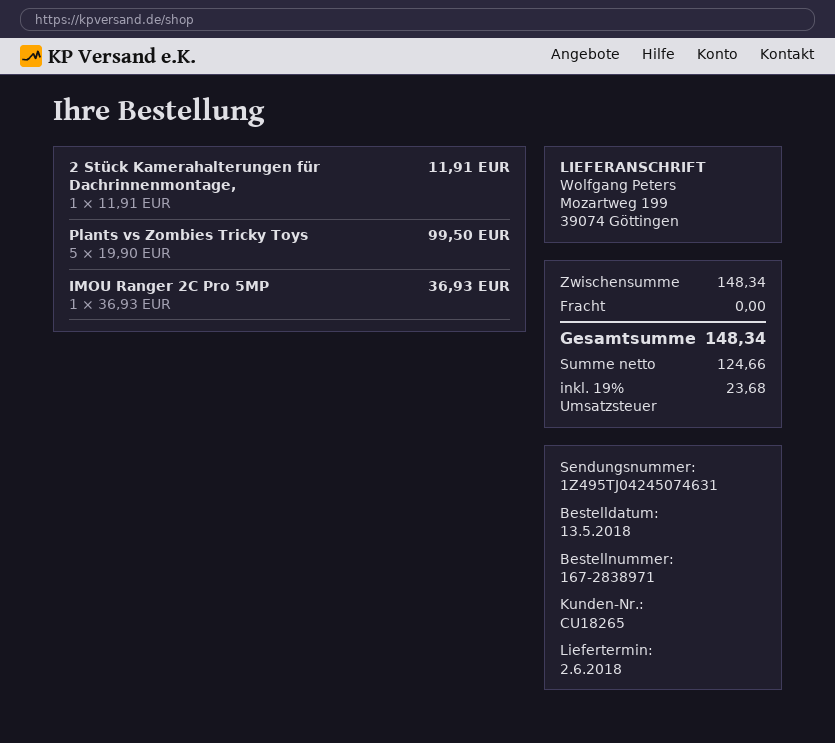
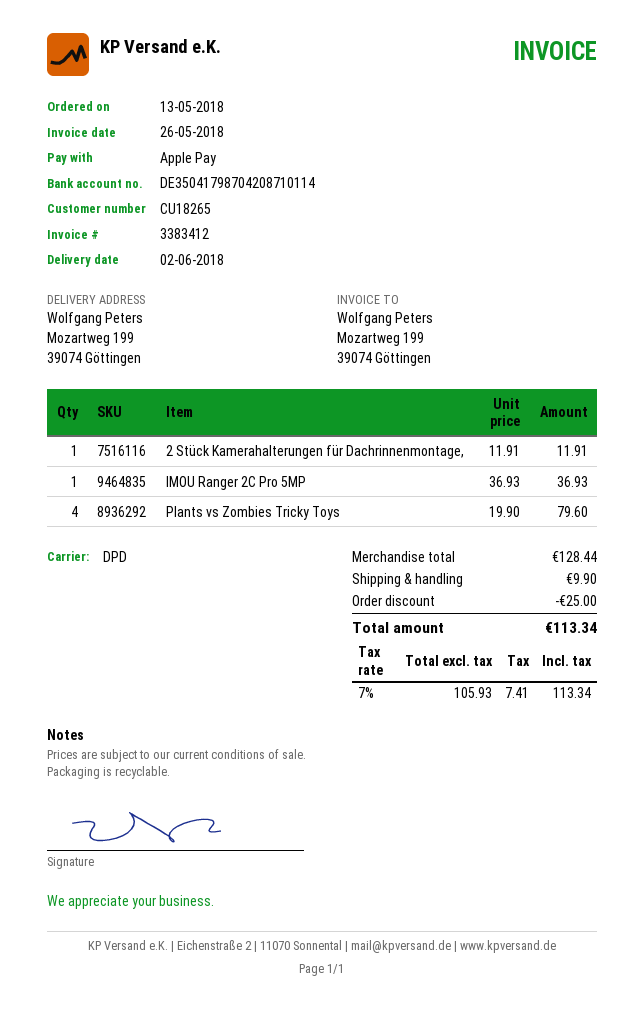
Plants vs Zombies Tricky Toys: 5 x 19.90 = 99.50 -> 4 x 19.90 = 79.60
subtotal: 148.34 -> 128.44
discount: none -> 25.00
shipping: 0.00 -> 9.90
net: 124.66 -> 105.93
tax: 19% = 23.68 -> 7% = 7.41
total: 148.34 -> 113.34

